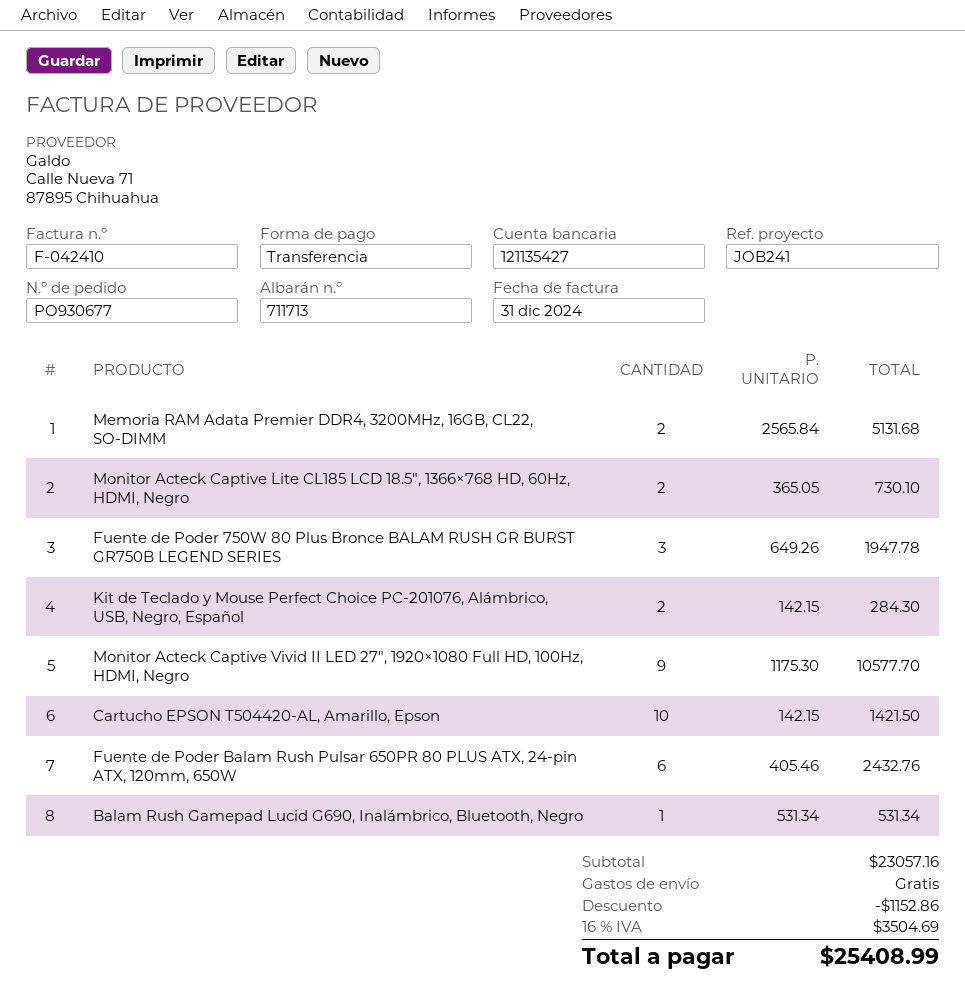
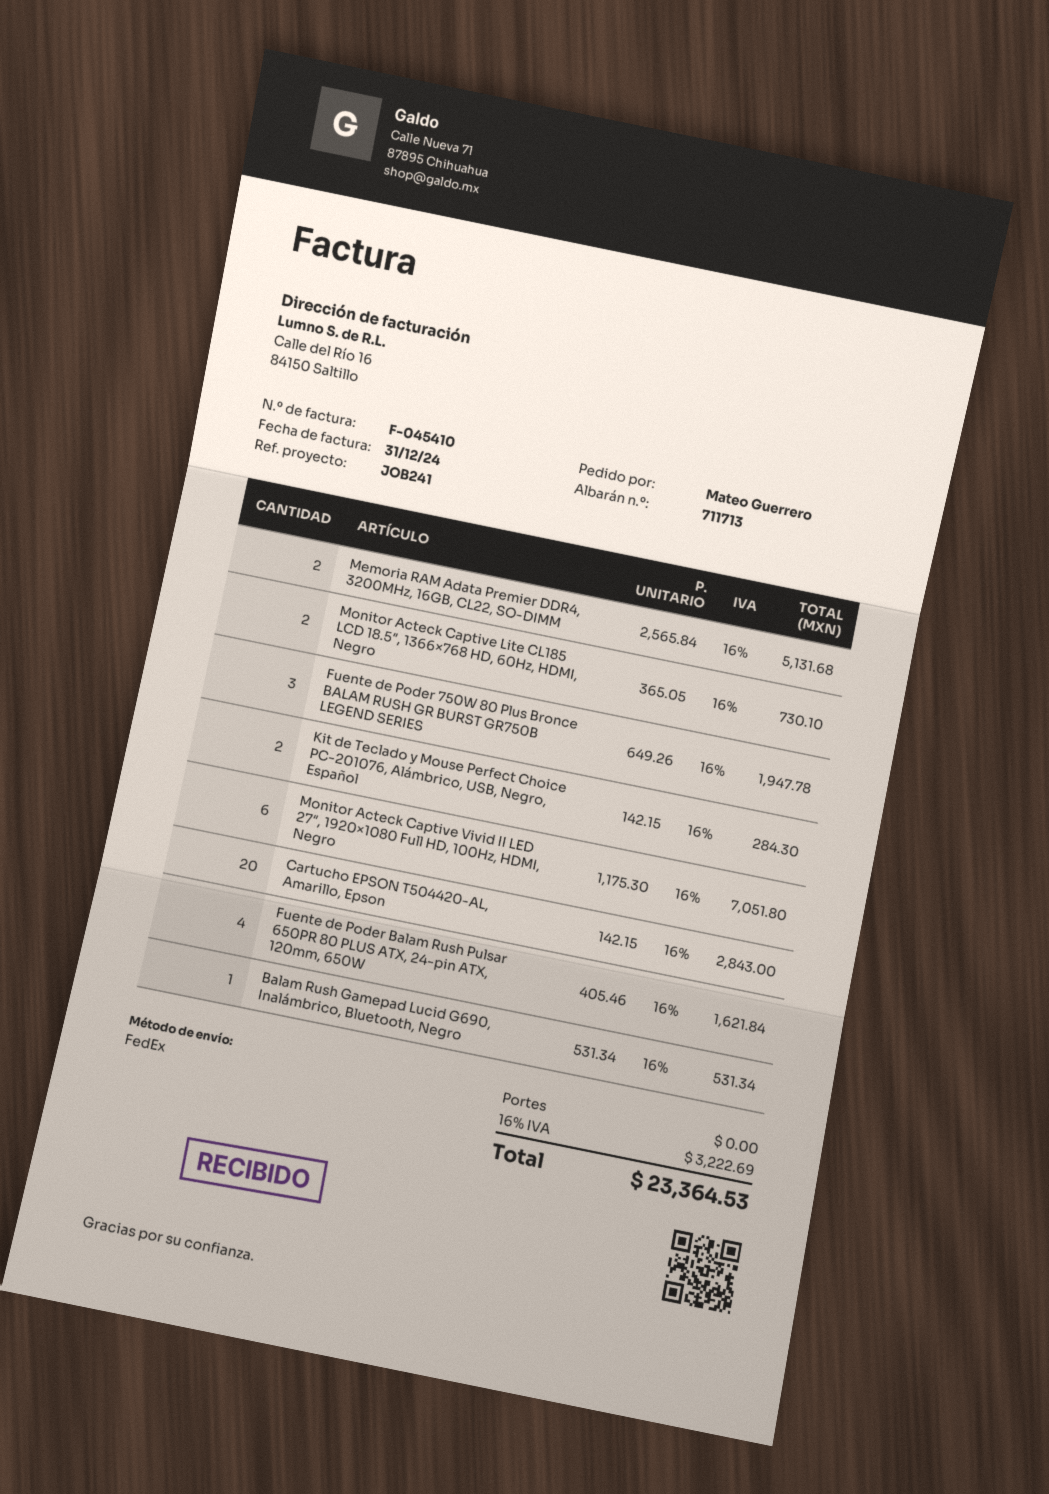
invoice number: F-042410 -> F-045410
Monitor Acteck Captive Vivid II LED 27″, 1920×1080 Full HD, 100Hz, HDMI, Negro: 9 x 1175.30 = 10577.70 -> 6 x 1175.30 = 7051.80
Cartucho EPSON T504420-AL, Amarillo, Epson: 10 x 142.15 = 1421.50 -> 20 x 142.15 = 2843.00
Fuente de Poder Balam Rush Pulsar 650PR 80 PLUS ATX, 24-pin ATX, 120mm, 650W: 6 x 405.46 = 2432.76 -> 4 x 405.46 = 1621.84
discount: 1152.86 -> none
tax: 16% = 3504.69 -> 16% = 3222.69
total: 25408.99 -> 23364.53

